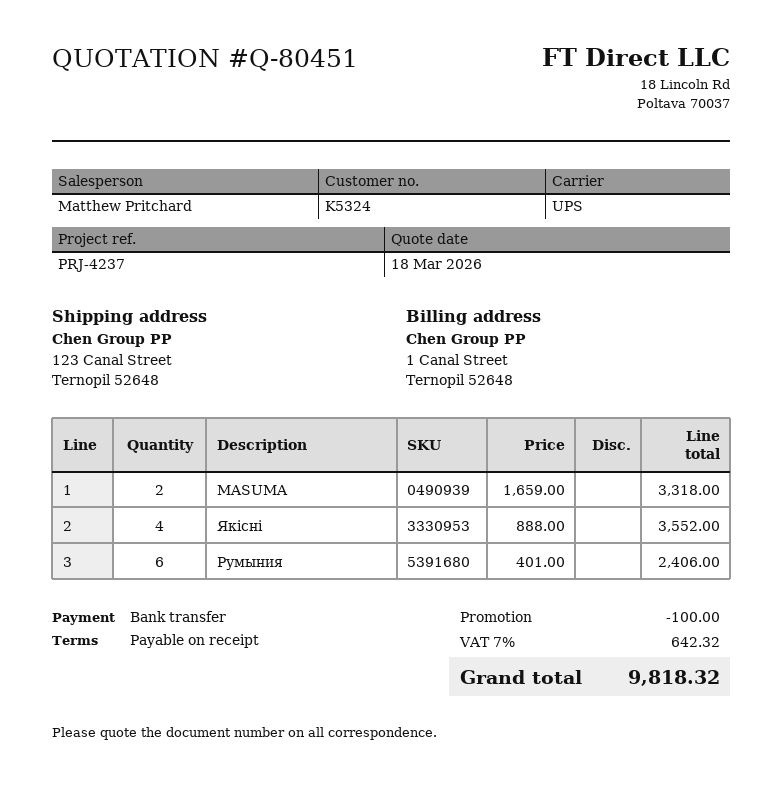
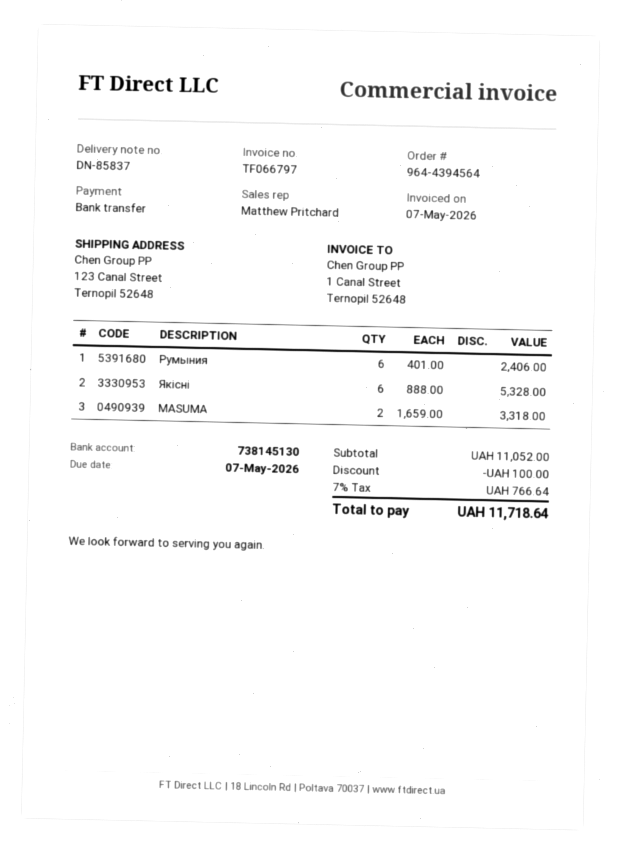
Якісні: 4 x 888.00 = 3552.00 -> 6 x 888.00 = 5328.00
tax: 7% = 642.32 -> 7% = 766.64
total: 9818.32 -> 11718.64

